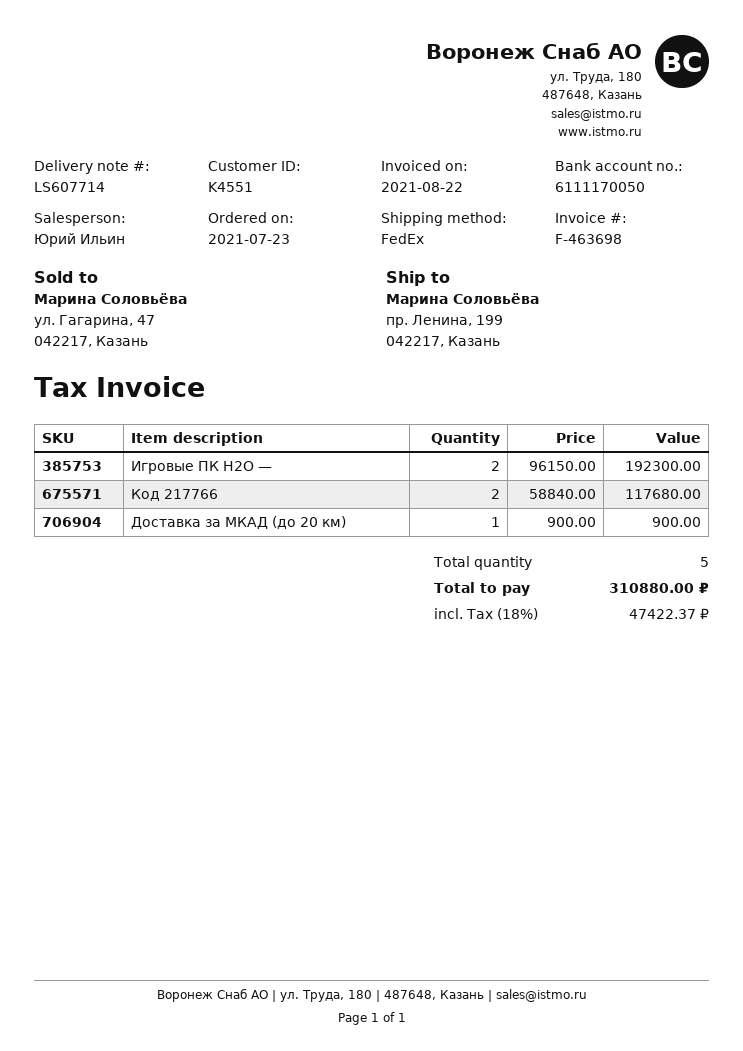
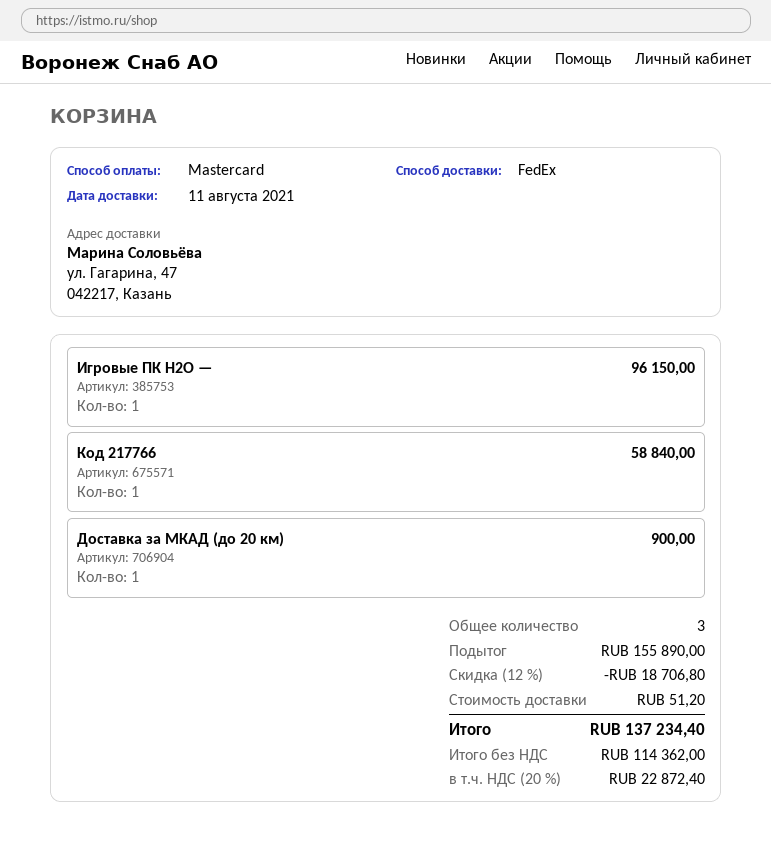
ship to: пр. Ленина, 199, 042217, Казань -> ул. Гагарина, 47, 042217, Казань
Игровые ПК H2O —: 2 for 192300.00 -> 1 for 96150.00
Код 217766: 2 for 117680.00 -> 1 for 58840.00
total quantity: 5 -> 3
discount: none -> 12% = 18706.80
shipping: none -> 51.20
tax: 18% = 47422.37 -> 20% = 22872.40
total: 310880.00 -> 137234.40

